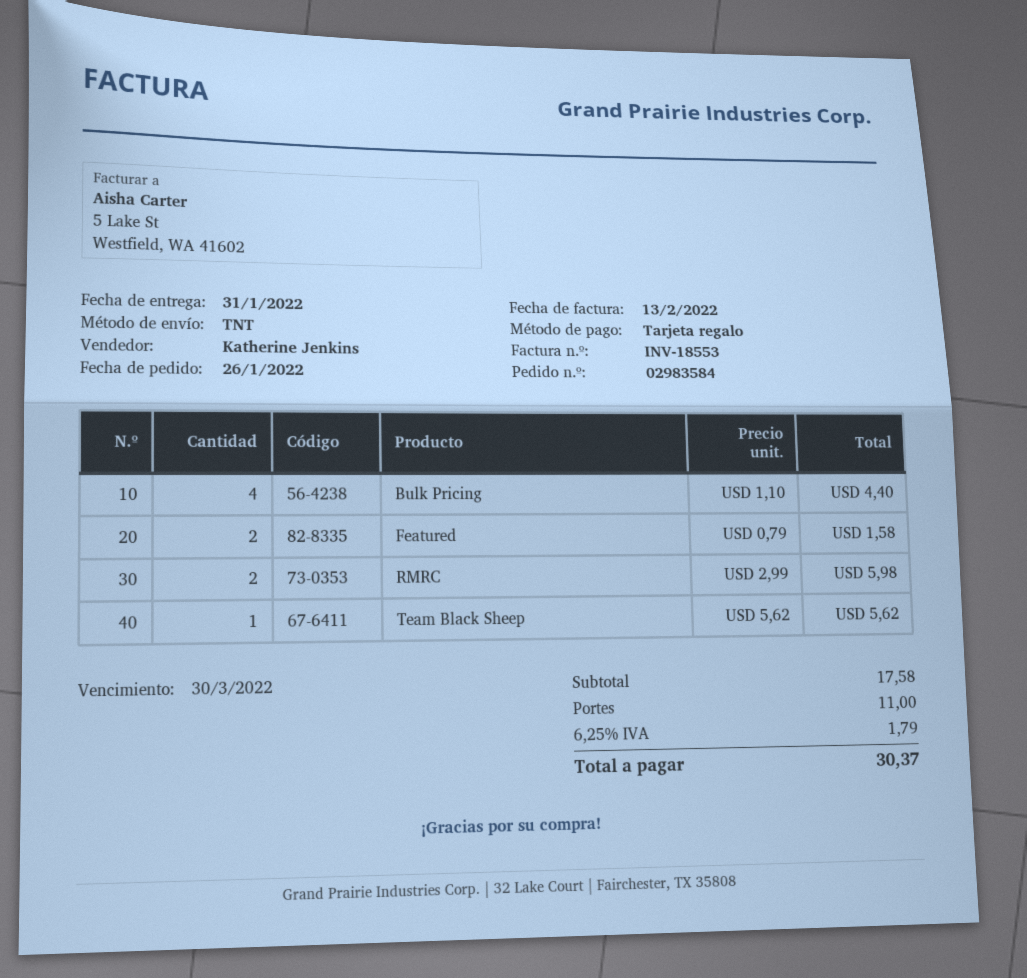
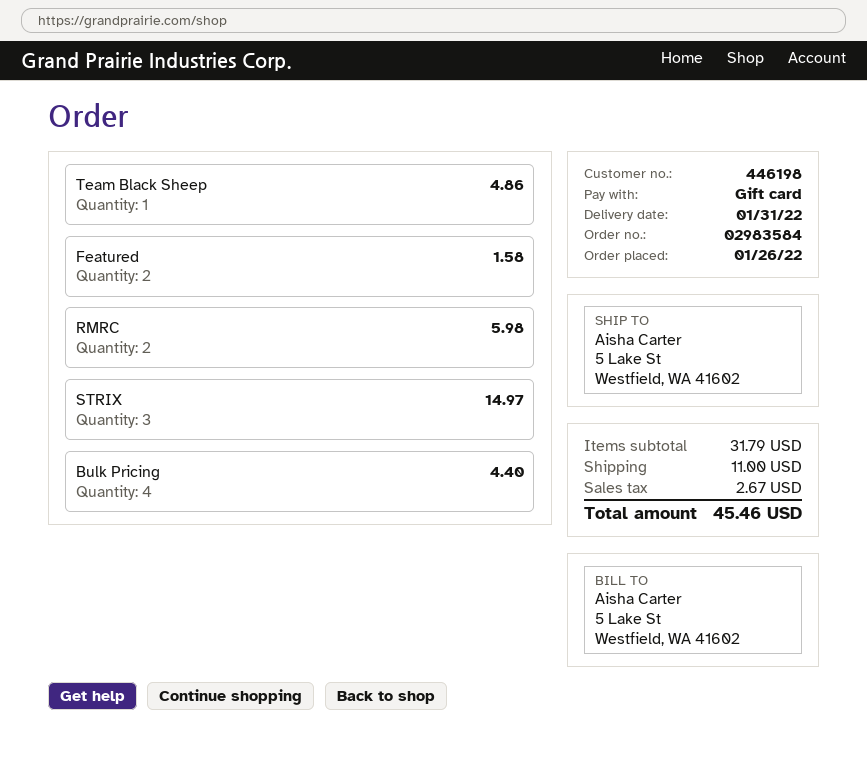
Team Black Sheep: 1 for 5.62 -> 1 for 4.86
STRIX: none -> 3 for 14.97
subtotal: 17.58 -> 31.79
tax: 1.79 -> 2.67
total: 30.37 -> 45.46

